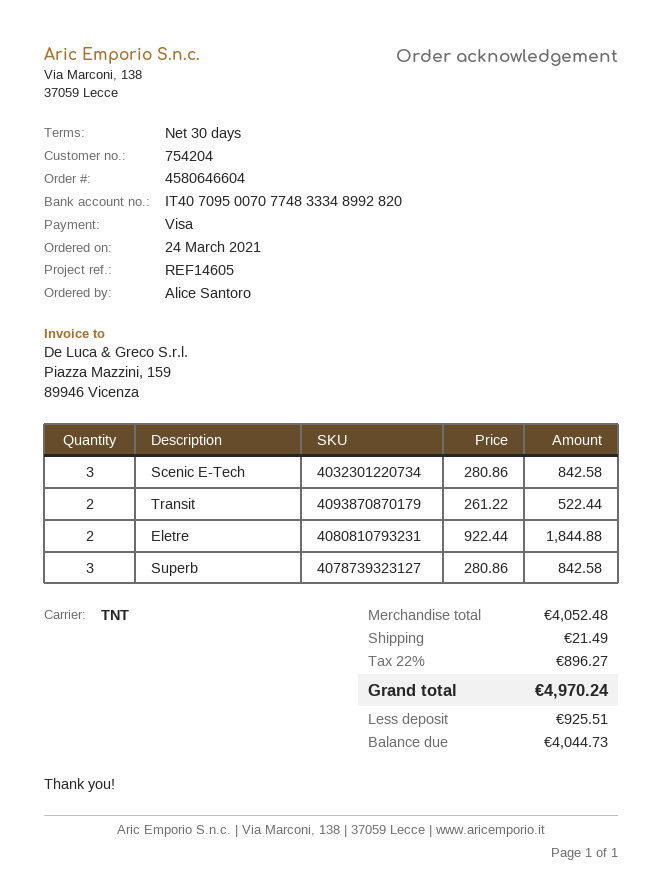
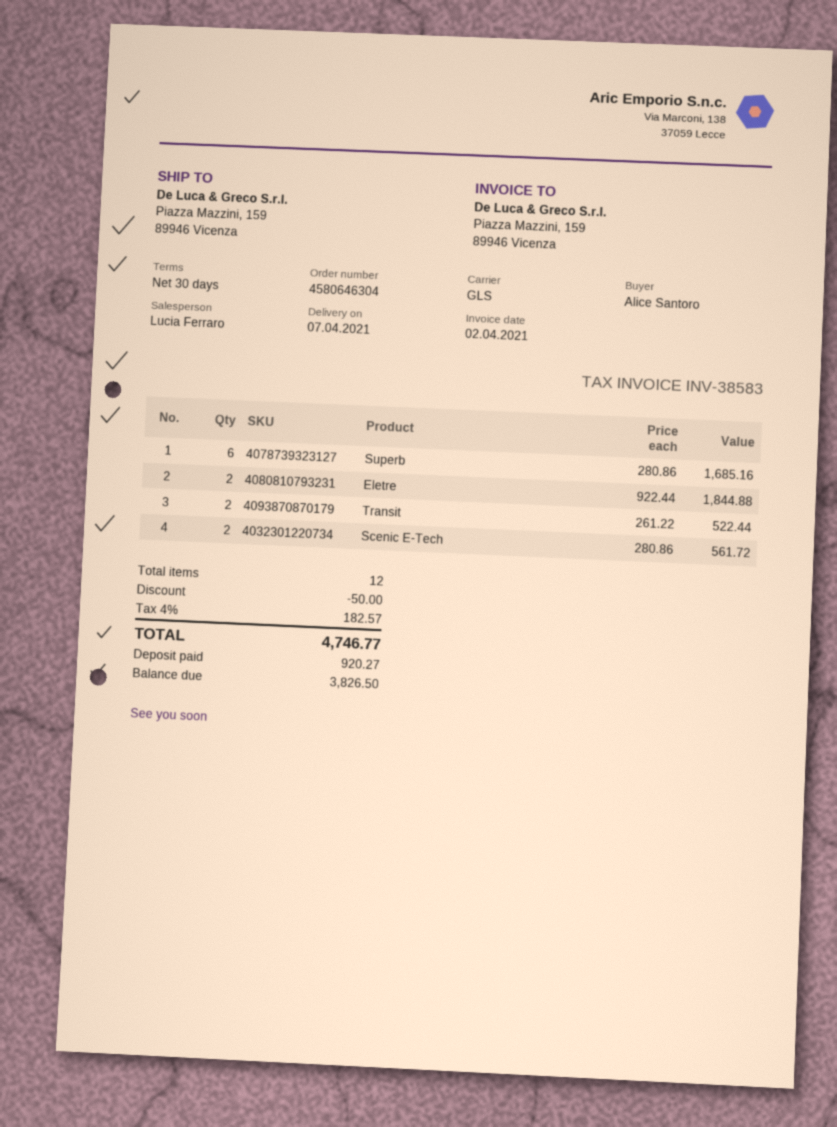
order number: 4580646604 -> 4580646304
shipping method: TNT -> GLS
Scenic E-Tech: 3 x 280.86 = 842.58 -> 2 x 280.86 = 561.72
Superb: 3 x 280.86 = 842.58 -> 6 x 280.86 = 1685.16
discount: none -> 50.00
shipping: 21.49 -> none
tax: 22% = 896.27 -> 4% = 182.57
total: 4970.24 -> 4746.77
deposit: 925.51 -> 920.27
balance: 4044.73 -> 3826.50

